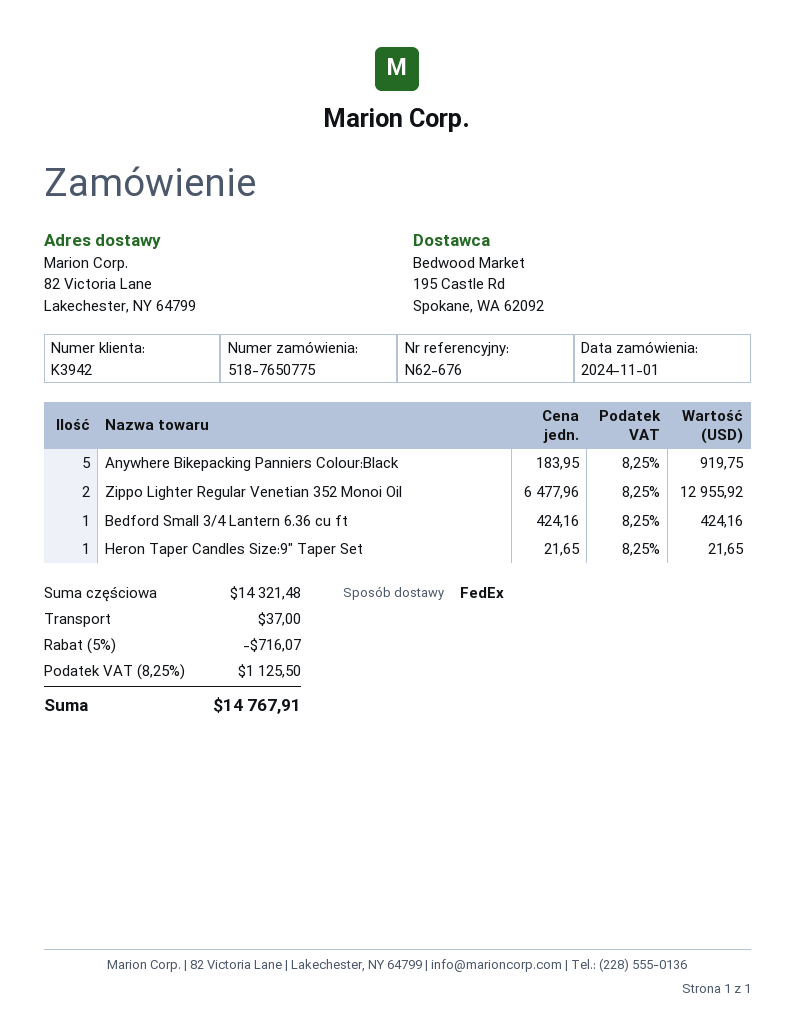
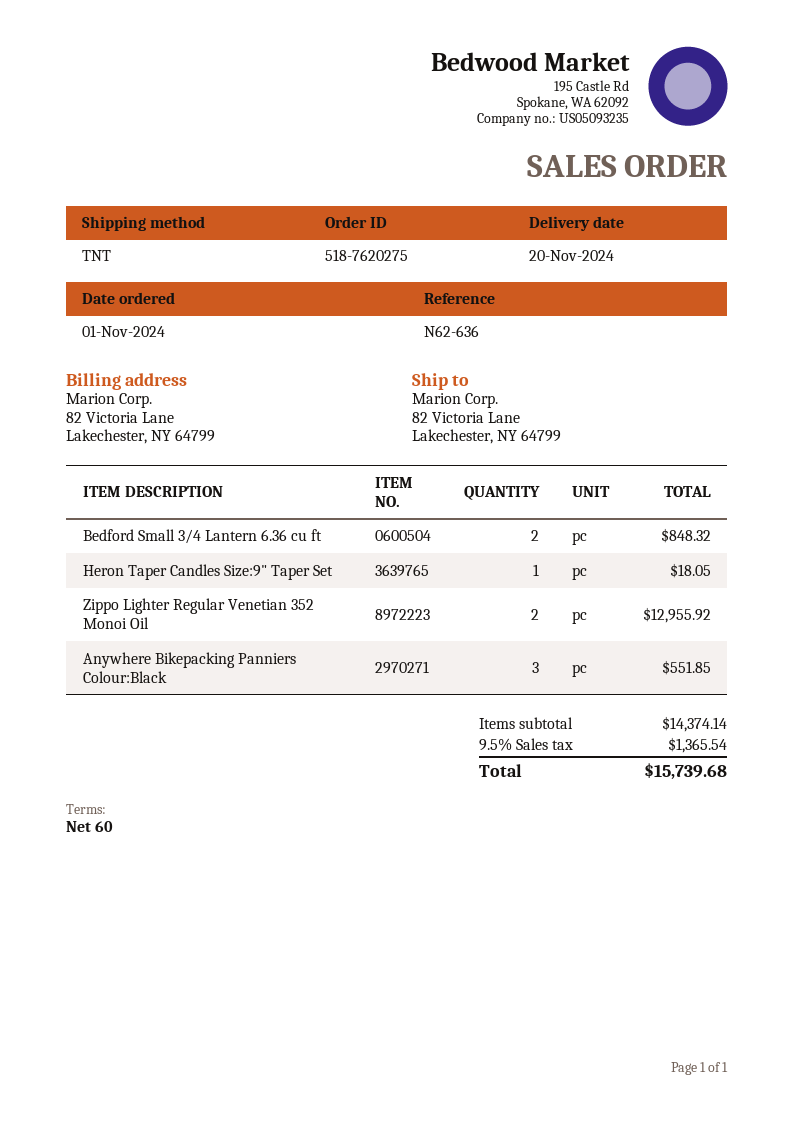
order number: 518-7650775 -> 518-7620275
reference: N62-676 -> N62-636
shipping method: FedEx -> TNT
Anywhere Bikepacking Panniers Colour:Black: 5 for 919.75 -> 3 for 551.85
Bedford Small 3/4 Lantern 6.36 cu ft: 1 for 424.16 -> 2 for 848.32
Heron Taper Candles Size:9" Taper Set: 1 for 21.65 -> 1 for 18.05
subtotal: 14321.48 -> 14374.14
discount: 5% = 716.07 -> none
shipping: 37.00 -> none
tax: 8.25% = 1125.50 -> 9.5% = 1365.54
total: 14767.91 -> 15739.68

